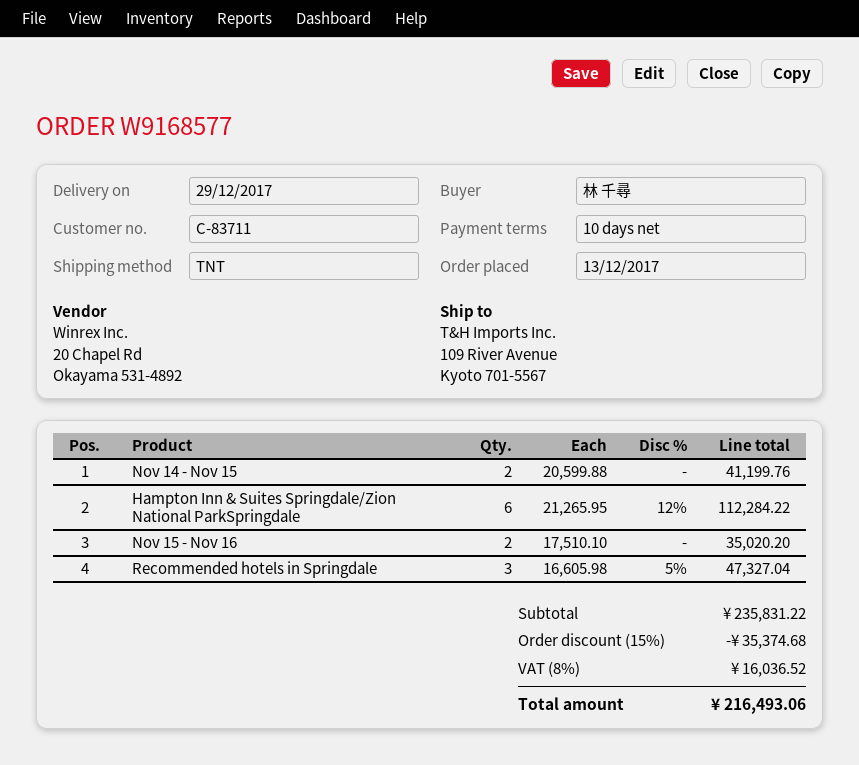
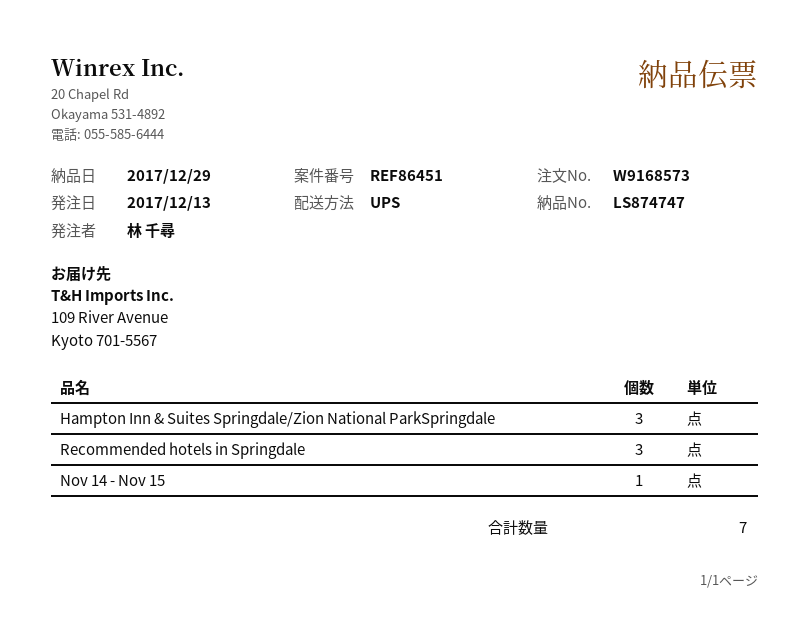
order number: W9168577 -> W9168573
shipping method: TNT -> UPS
Nov 14 - Nov 15: 2 -> 1
Hampton Inn & Suites Springdale/Zion National ParkSpringdale: 6 -> 3
Nov 15 - Nov 16: 2 -> none

